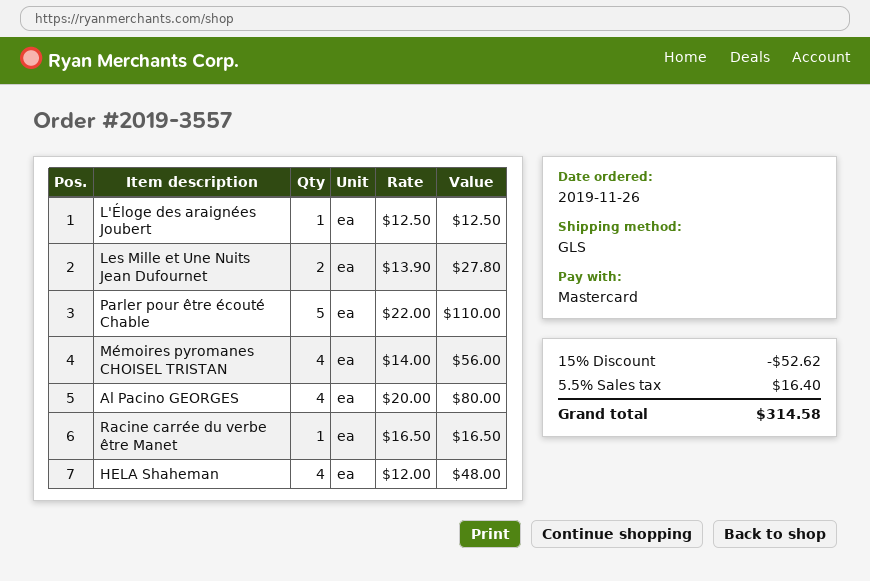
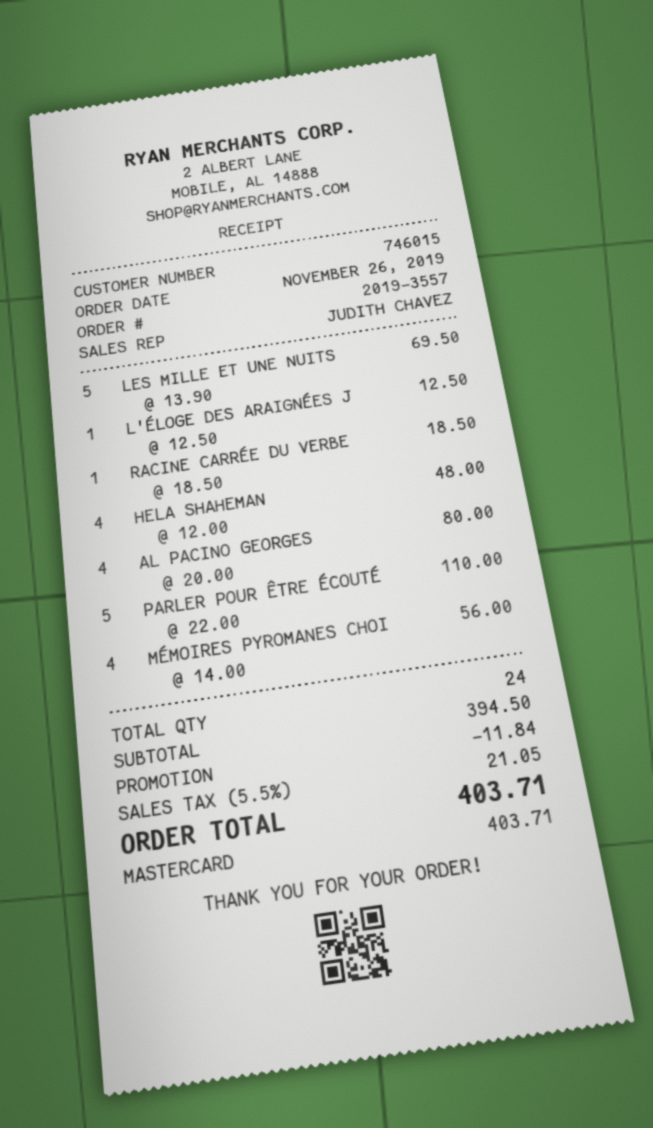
Les Mille et Une Nuits Jean Dufournet: 2 x 13.90 = 27.80 -> 5 x 13.90 = 69.50
Racine carrée du verbe être Manet: 1 x 16.50 = 16.50 -> 1 x 18.50 = 18.50
discount: 52.62 -> 11.84
tax: 5.5% = 16.40 -> 5.5% = 21.05
total: 314.58 -> 403.71

